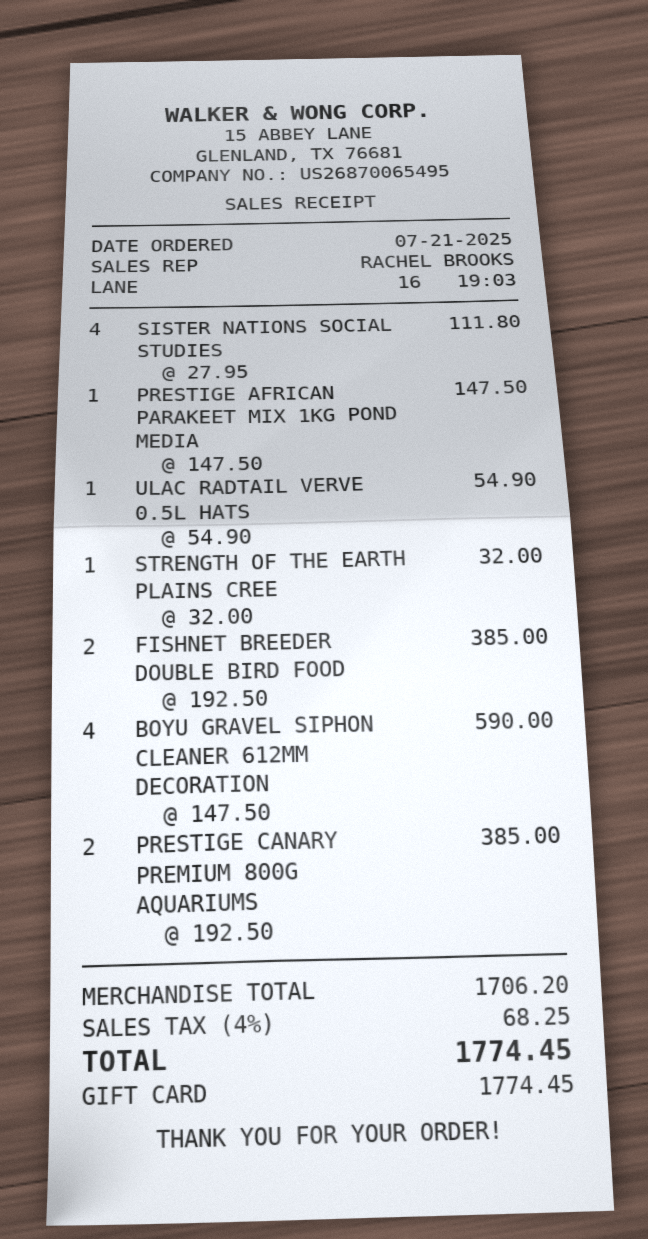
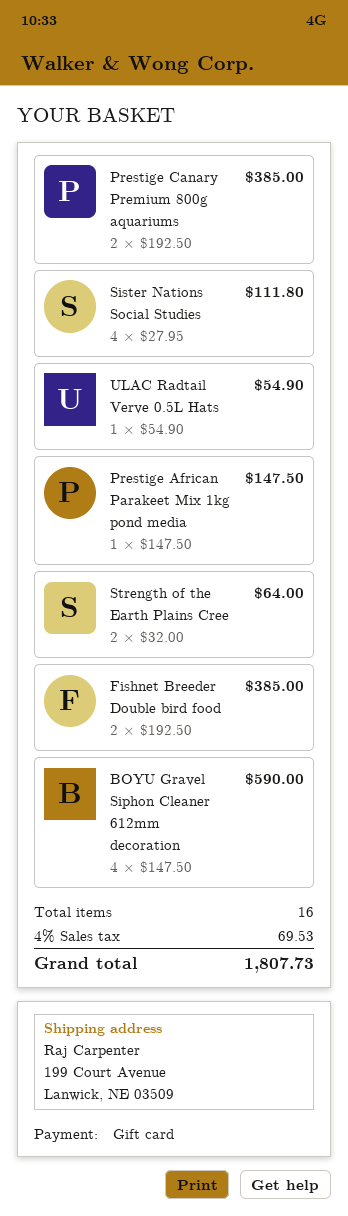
STRENGTH OF THE EARTH PLAINS CREE: 1 x 32.00 = 32.00 -> 2 x 32.00 = 64.00
tax: 4% = 68.25 -> 4% = 69.53
total: 1774.45 -> 1807.73

